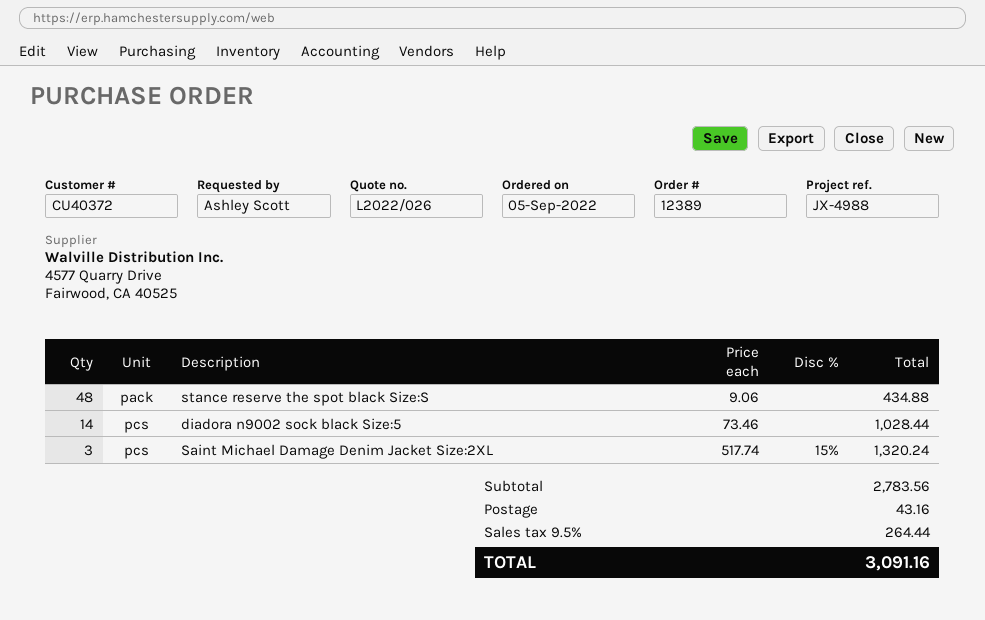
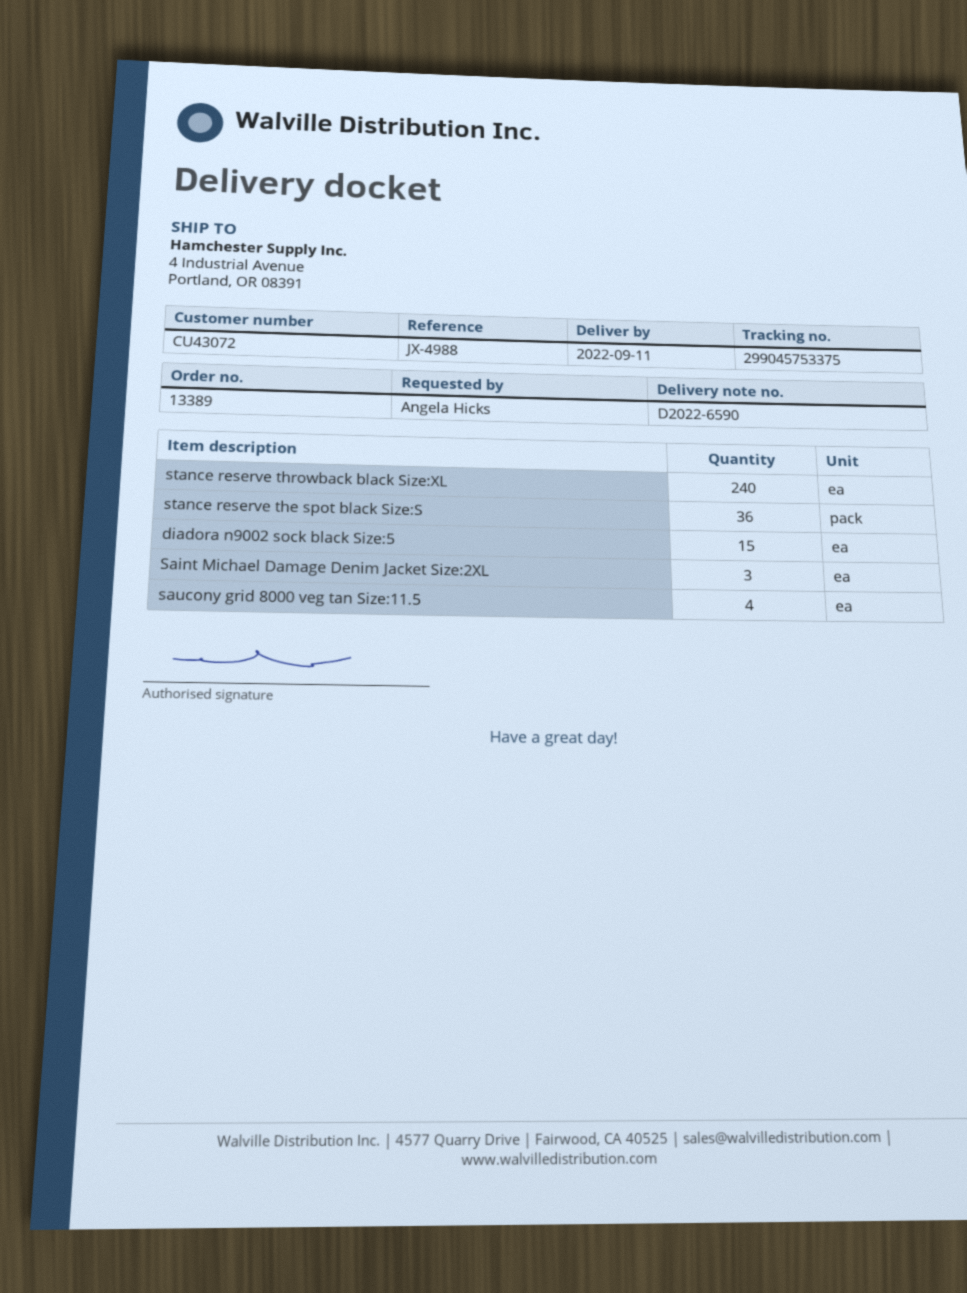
order number: 12389 -> 13389
customer number: CU40372 -> CU43072
ordered by: Ashley Scott -> Angela Hicks
stance reserve the spot black Size:S: 48 -> 36
diadora n9002 sock black Size:5: 14 -> 15
stance reserve throwback black Size:XL: none -> 240
saucony grid 8000 veg tan Size:11.5: none -> 4

